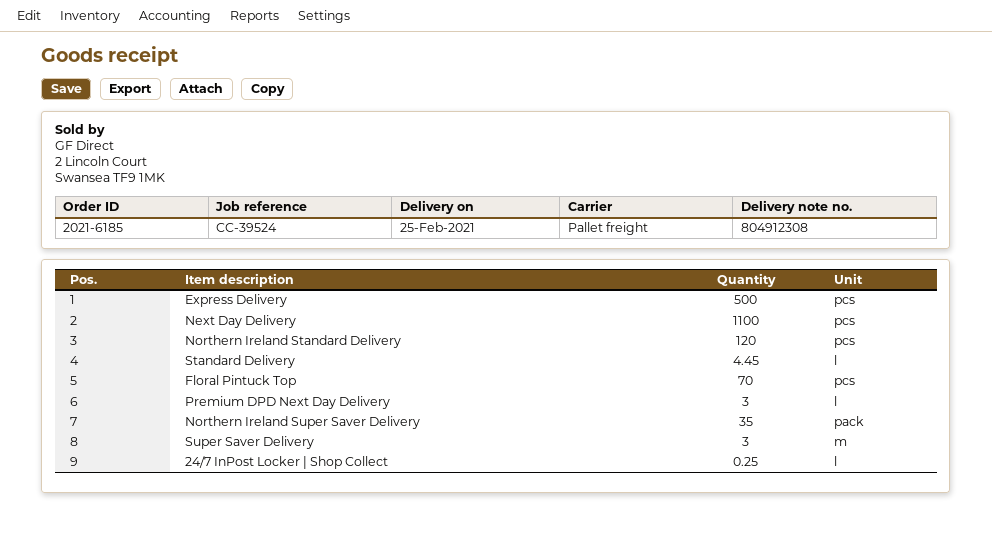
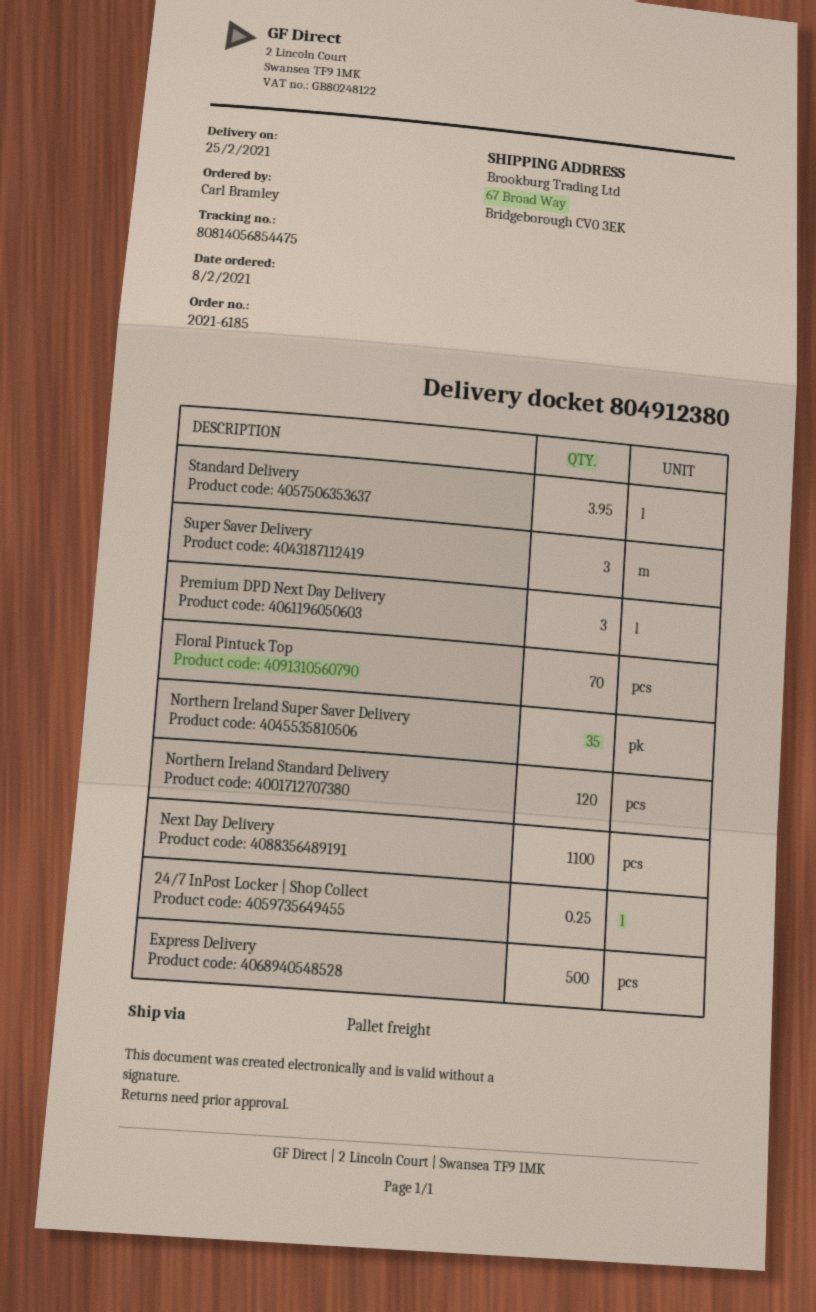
delivery note number: 804912308 -> 804912380
Standard Delivery: 4.45 -> 3.95

